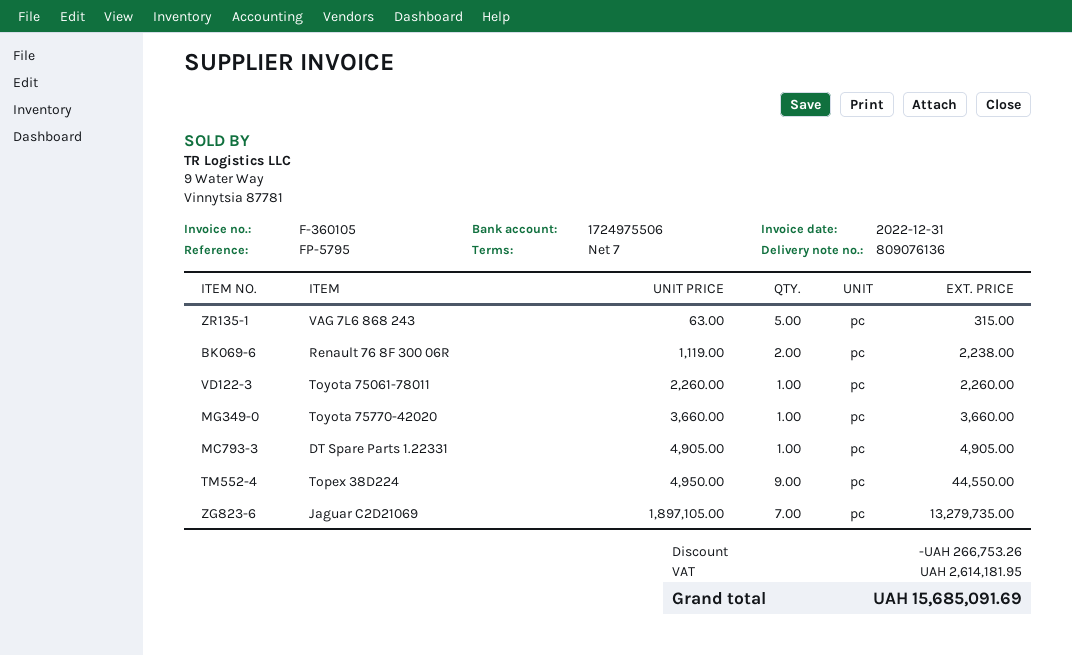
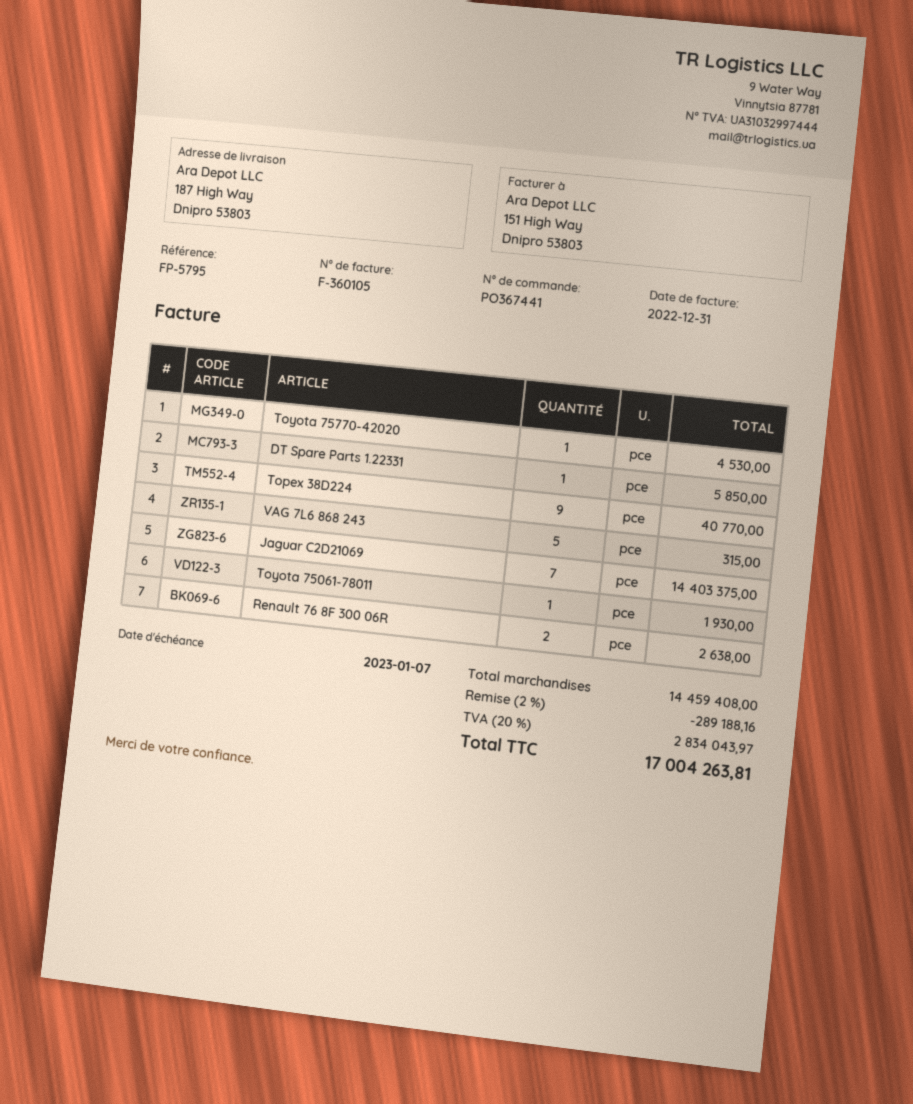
Renault 76 8F 300 06R: 2 for 2238.00 -> 2 for 2638.00
Toyota 75061-78011: 1 for 2260.00 -> 1 for 1930.00
Toyota 75770-42020: 1 for 3660.00 -> 1 for 4530.00
DT Spare Parts 1.22331: 1 for 4905.00 -> 1 for 5850.00
Topex 38D224: 9 for 44550.00 -> 9 for 40770.00
Jaguar C2D21069: 7 for 13279735.00 -> 7 for 14403375.00
discount: 266753.26 -> 289188.16
tax: 2614181.95 -> 2834043.97
total: 15685091.69 -> 17004263.81

